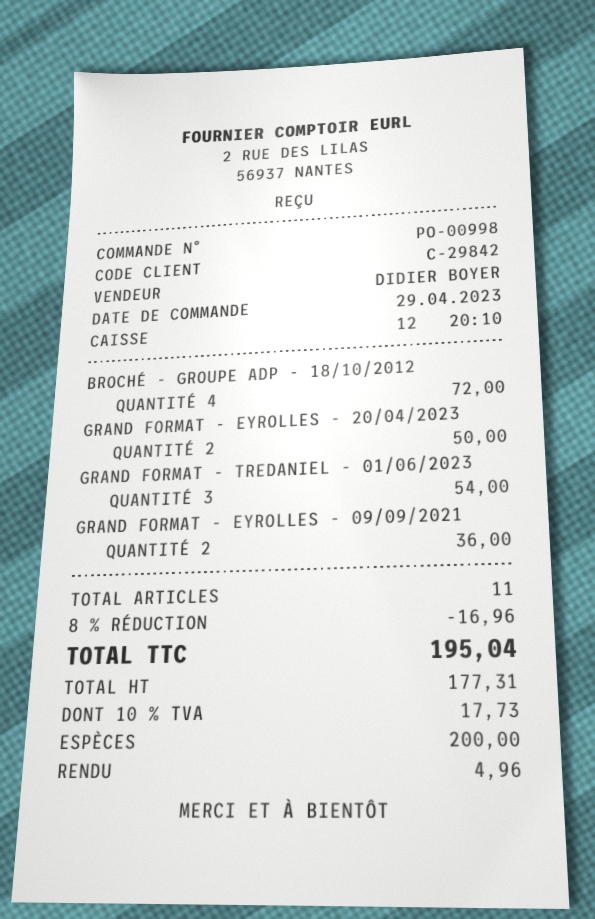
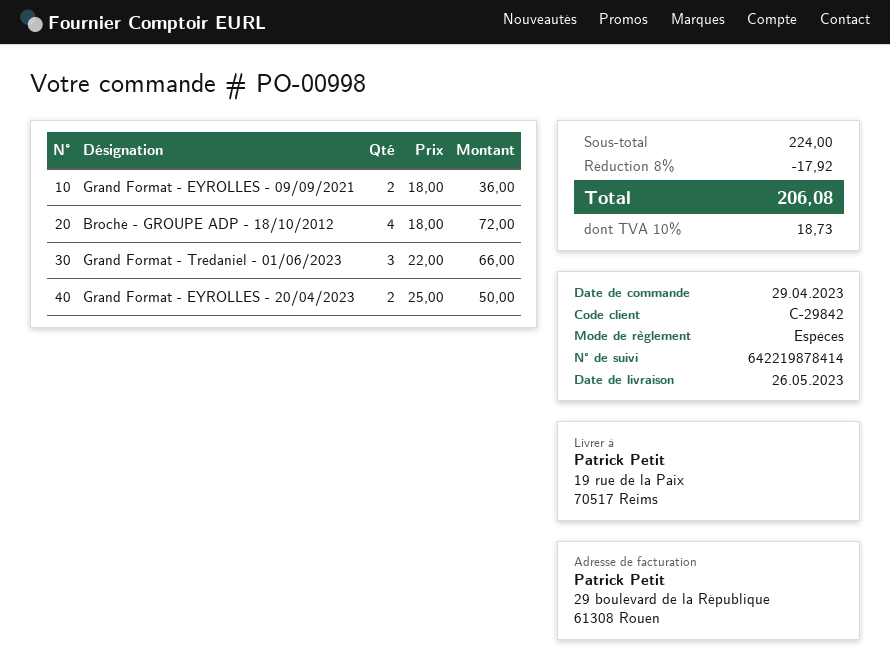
GRAND FORMAT - TREDANIEL - 01/06/2023: 3 for 54.00 -> 3 for 66.00
discount: 8% = 16.96 -> 8% = 17.92
tax: 10% = 17.73 -> 10% = 18.73
total: 195.04 -> 206.08

